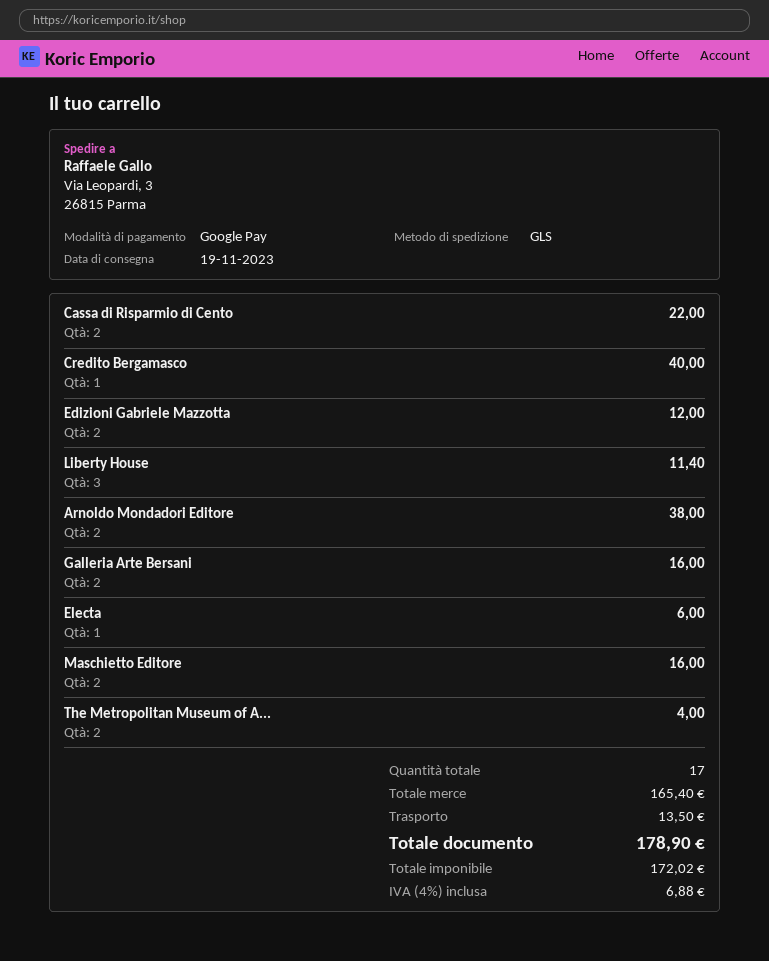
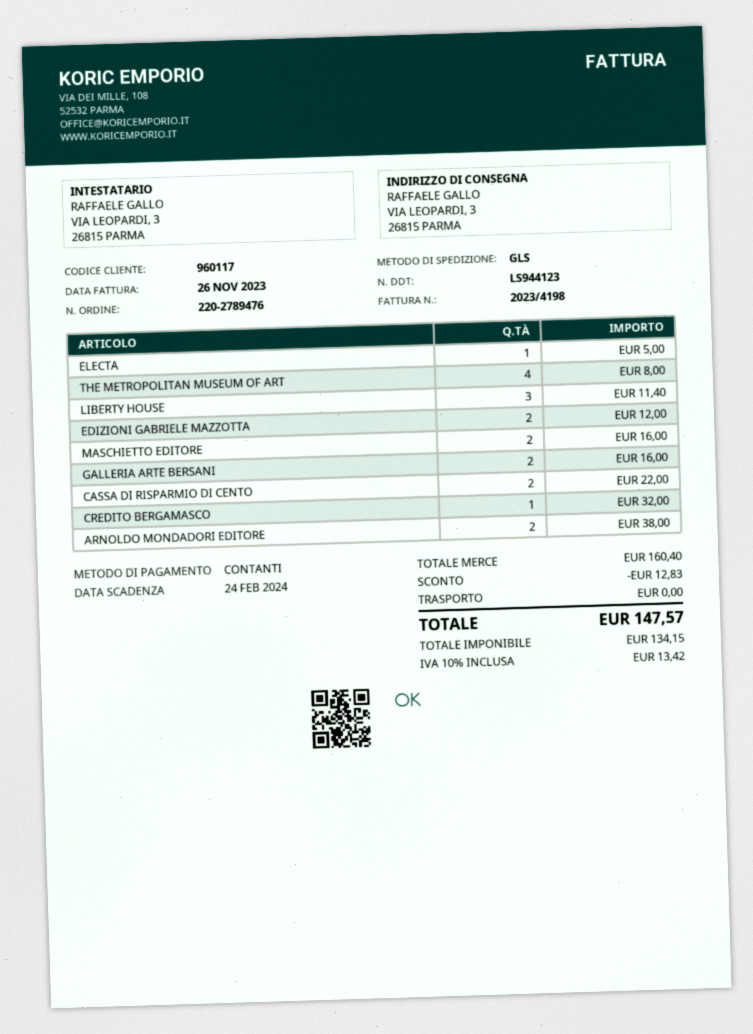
payment method: Google Pay -> cash
Credito Bergamasco: 1 for 40.00 -> 1 for 32.00
Electa: 1 for 6.00 -> 1 for 5.00
The Metropolitan Museum of A...: 2 for 4.00 -> 4 for 8.00
subtotal: 165.40 -> 160.40
discount: none -> 12.83
shipping: 13.50 -> 0.00
net: 172.02 -> 134.15
tax: 4% = 6.88 -> 10% = 13.42
total: 178.90 -> 147.57

